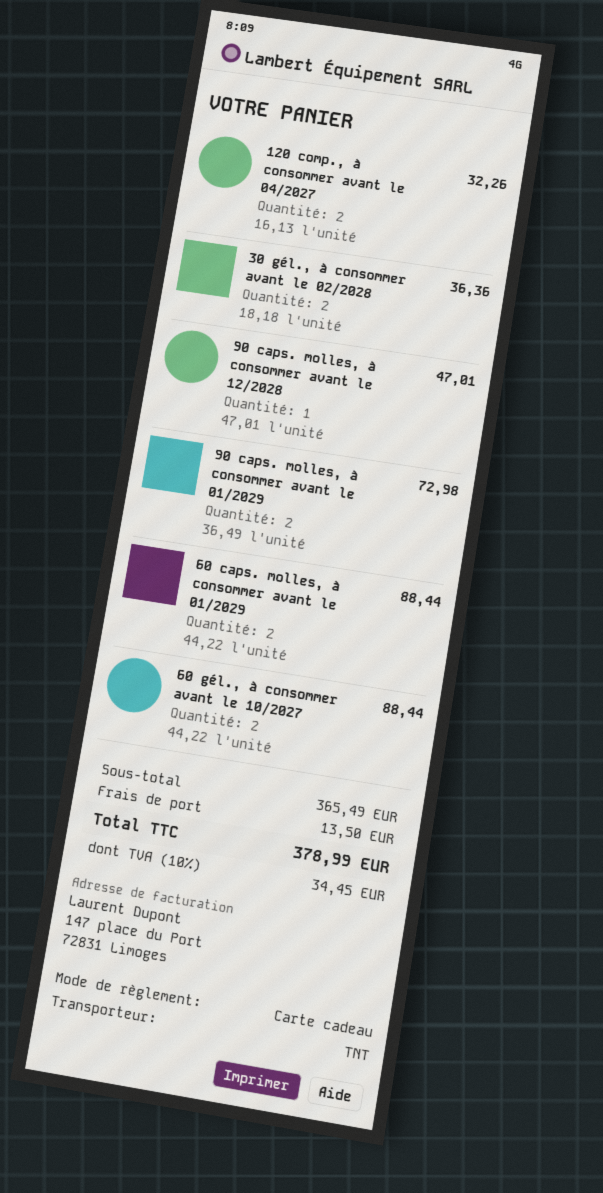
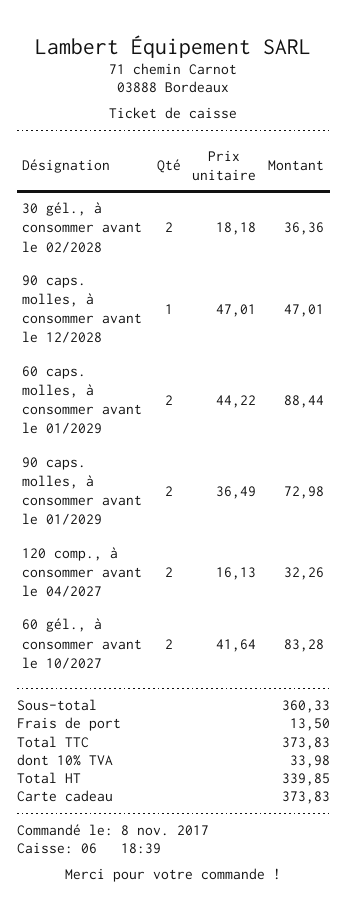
60 gél., à consommer avant le 10/2027: 2 x 44.22 = 88.44 -> 2 x 41.64 = 83.28
subtotal: 365.49 -> 360.33
tax: 10% = 34.45 -> 10% = 33.98
total: 378.99 -> 373.83

